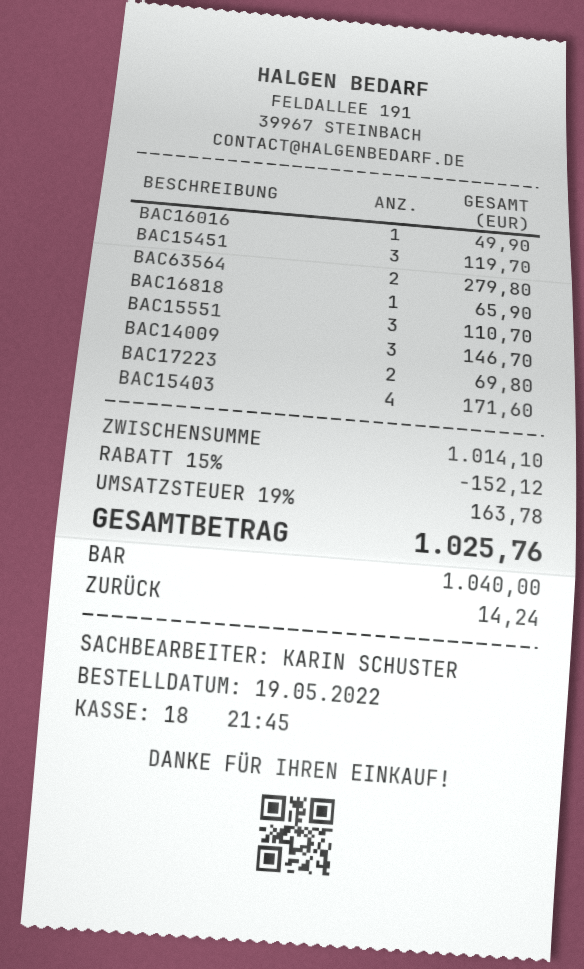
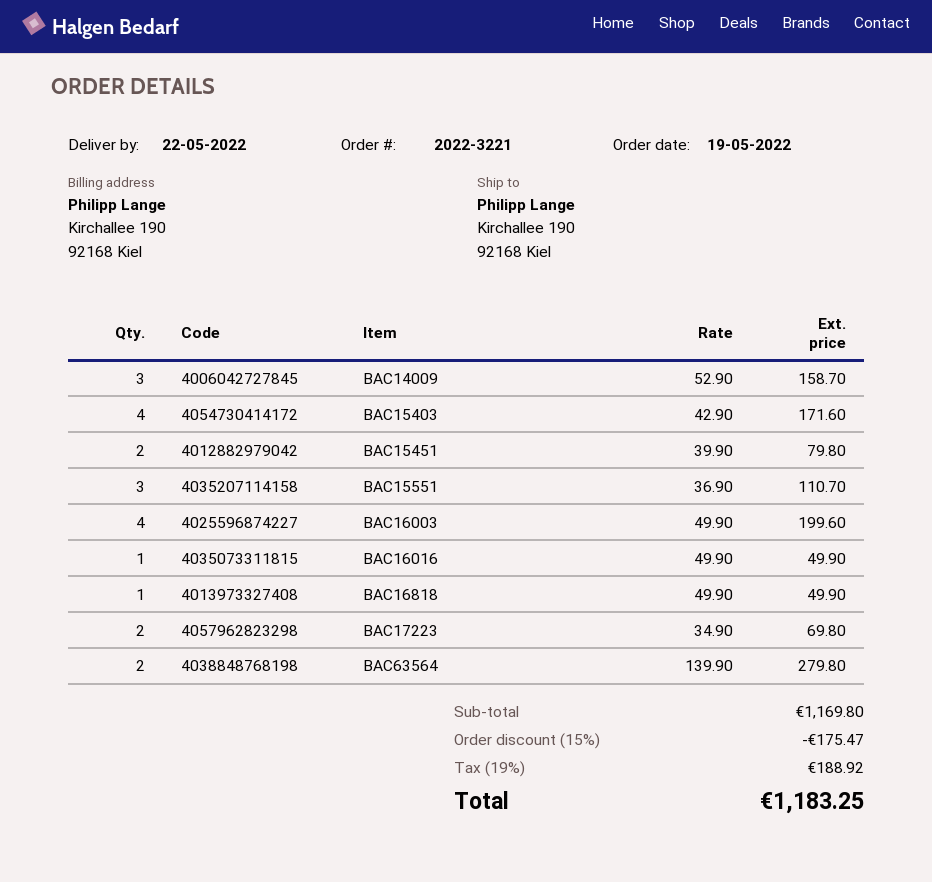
BAC15451: 3 for 119.70 -> 2 for 79.80
BAC16818: 1 for 65.90 -> 1 for 49.90
BAC14009: 3 for 146.70 -> 3 for 158.70
BAC16003: none -> 4 for 199.60
subtotal: 1014.10 -> 1169.80
discount: 15% = 152.12 -> 15% = 175.47
tax: 19% = 163.78 -> 19% = 188.92
total: 1025.76 -> 1183.25

